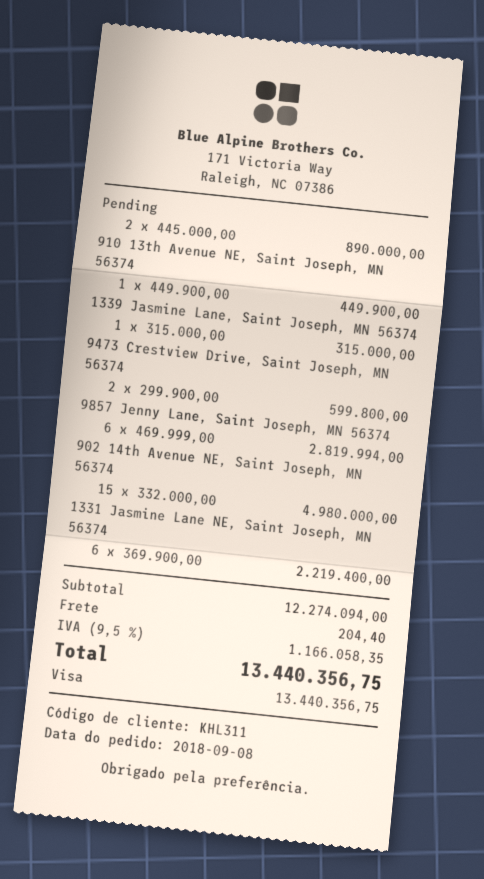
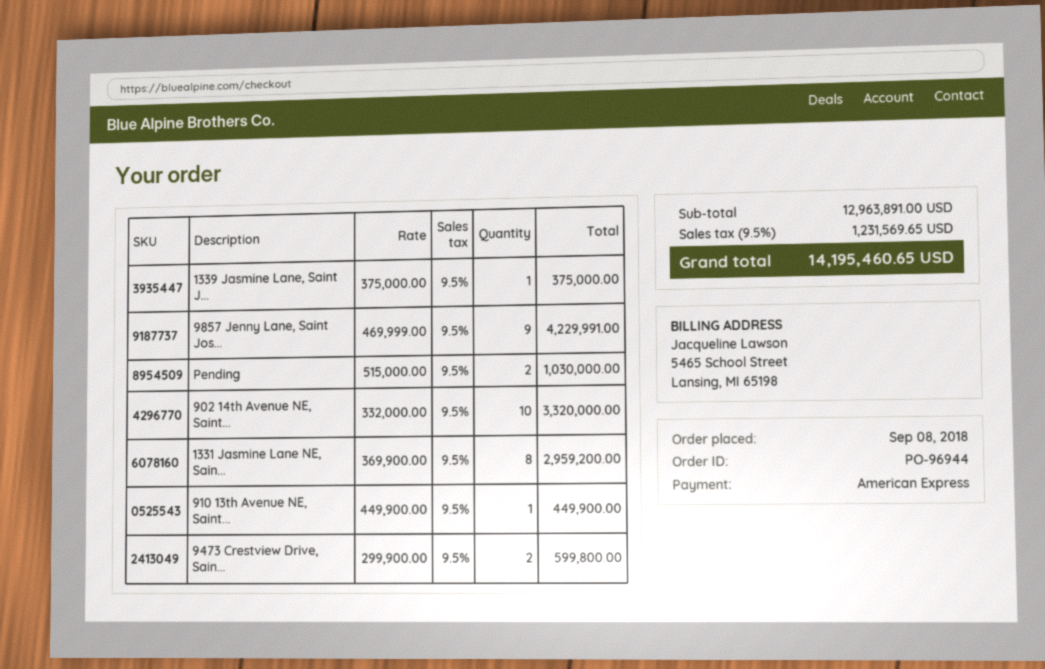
payment method: Visa -> American Express
Pending: 2 x 445000.00 = 890000.00 -> 2 x 515000.00 = 1030000.00
1339 Jasmine Lane, Saint Joseph, MN 56374: 1 x 315000.00 = 315000.00 -> 1 x 375000.00 = 375000.00
9857 Jenny Lane, Saint Joseph, MN 56374: 6 x 469999.00 = 2819994.00 -> 9 x 469999.00 = 4229991.00
902 14th Avenue NE, Saint Joseph, MN 56374: 15 x 332000.00 = 4980000.00 -> 10 x 332000.00 = 3320000.00
1331 Jasmine Lane NE, Saint Joseph, MN 56374: 6 x 369900.00 = 2219400.00 -> 8 x 369900.00 = 2959200.00
subtotal: 12274094.00 -> 12963891.00
shipping: 204.40 -> none
tax: 9.5% = 1166058.35 -> 9.5% = 1231569.65
total: 13440356.75 -> 14195460.65

